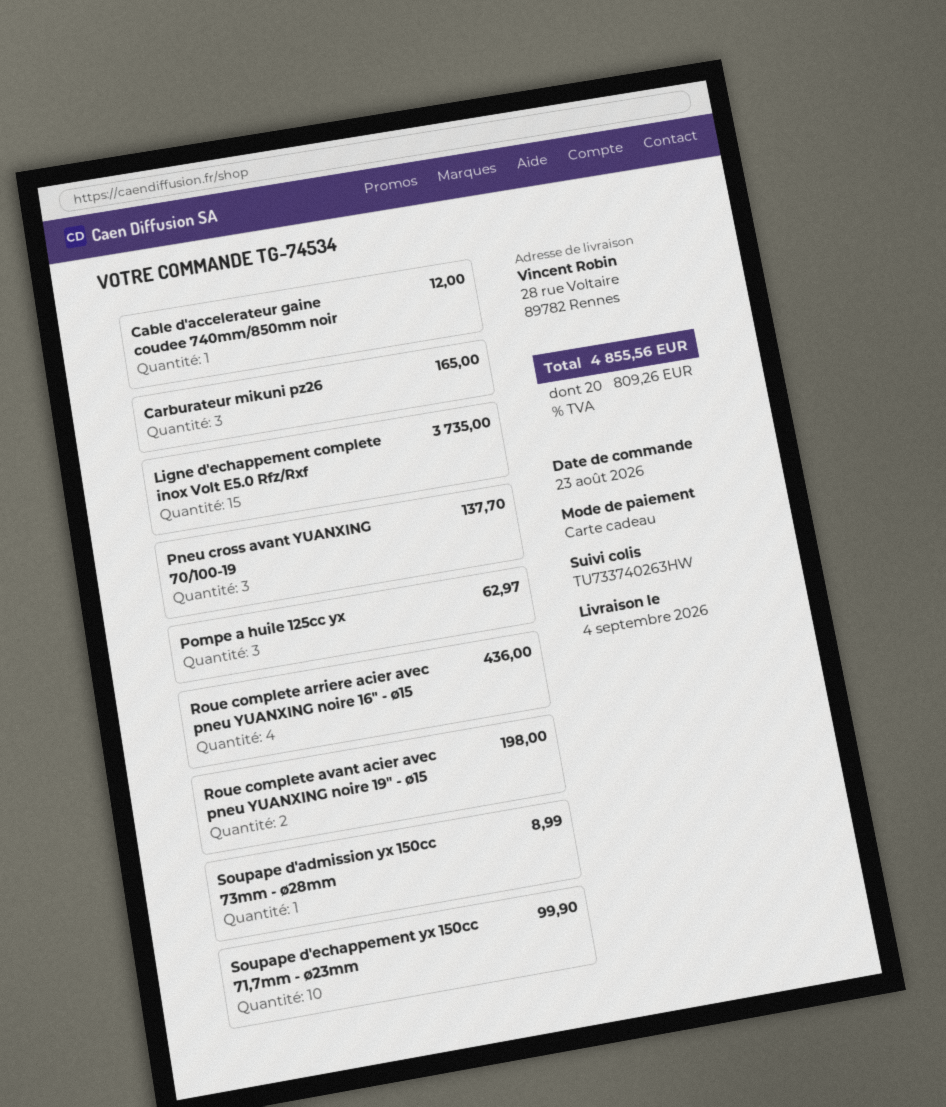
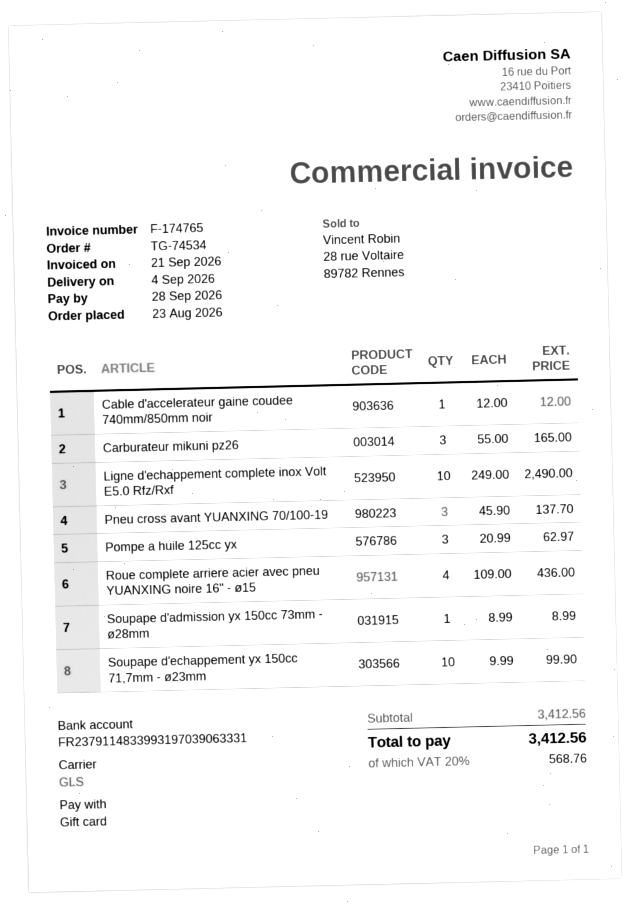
Ligne d'echappement complete inox Volt E5.0 Rfz/Rxf: 15 for 3735.00 -> 10 for 2490.00
Roue complete avant acier avec pneu YUANXING noire 19" - ø15: 2 for 198.00 -> none
tax: 20% = 809.26 -> 20% = 568.76
total: 4855.56 -> 3412.56

